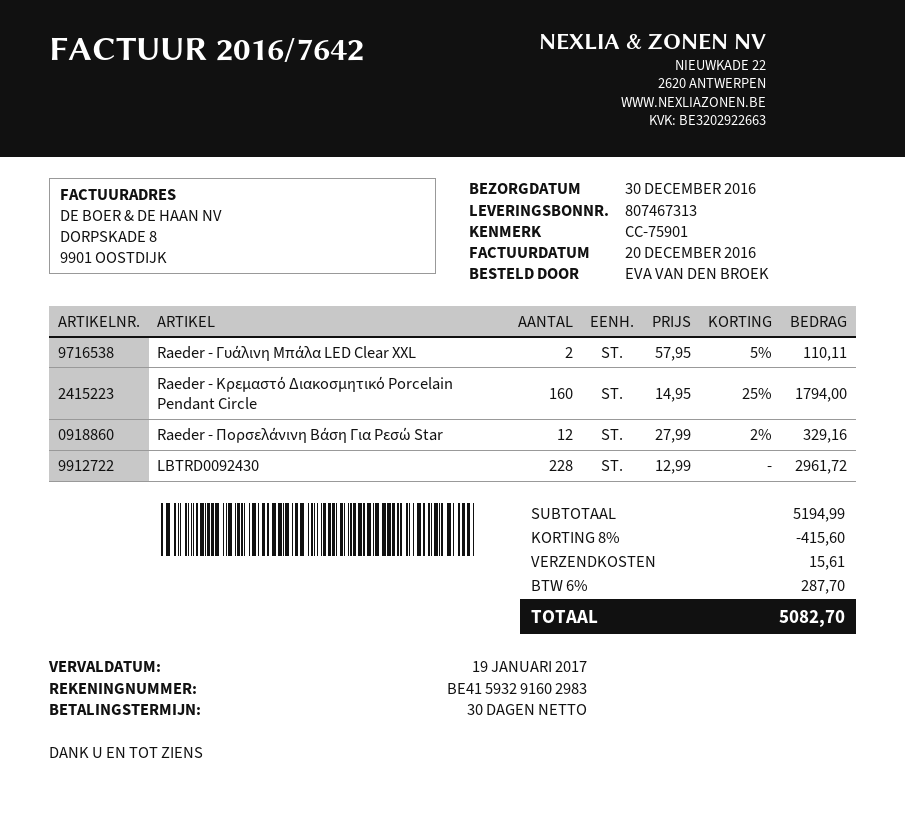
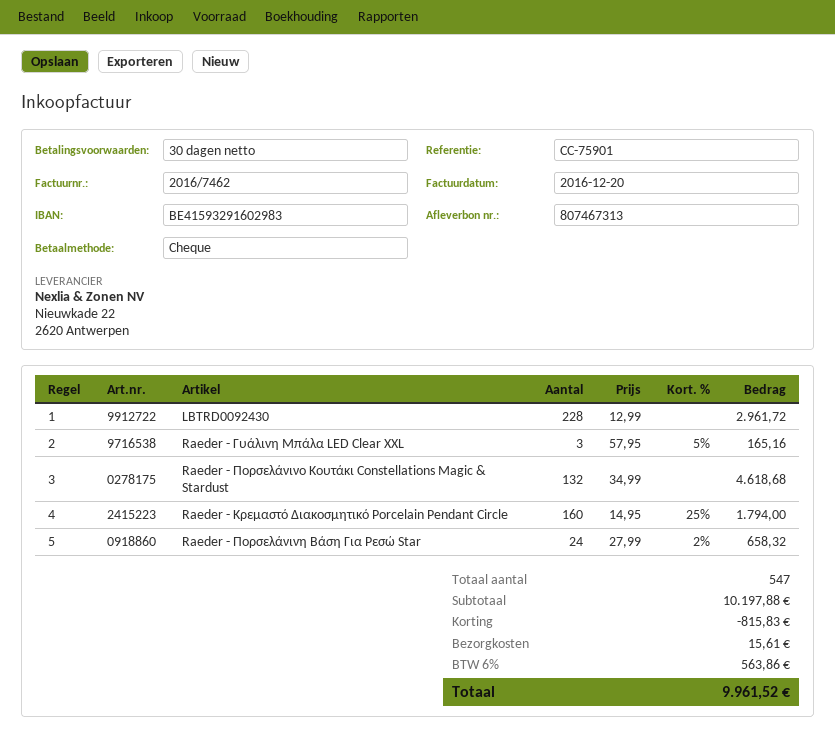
invoice number: 2016/7642 -> 2016/7462
Raeder - Γυάλινη Μπάλα LED Clear XXL: 2 x 57.95 - 5% = 110.11 -> 3 x 57.95 - 5% = 165.16
Raeder - Πορσελάνινη Βάση Για Ρεσώ Star: 12 x 27.99 - 2% = 329.16 -> 24 x 27.99 - 2% = 658.32
Raeder - Πορσελάνινο Κουτάκι Constellations Magic & Stardust: none -> 132 x 34.99 = 4618.68
subtotal: 5194.99 -> 10197.88
discount: 415.60 -> 815.83
tax: 6% = 287.70 -> 6% = 563.86
total: 5082.70 -> 9961.52

